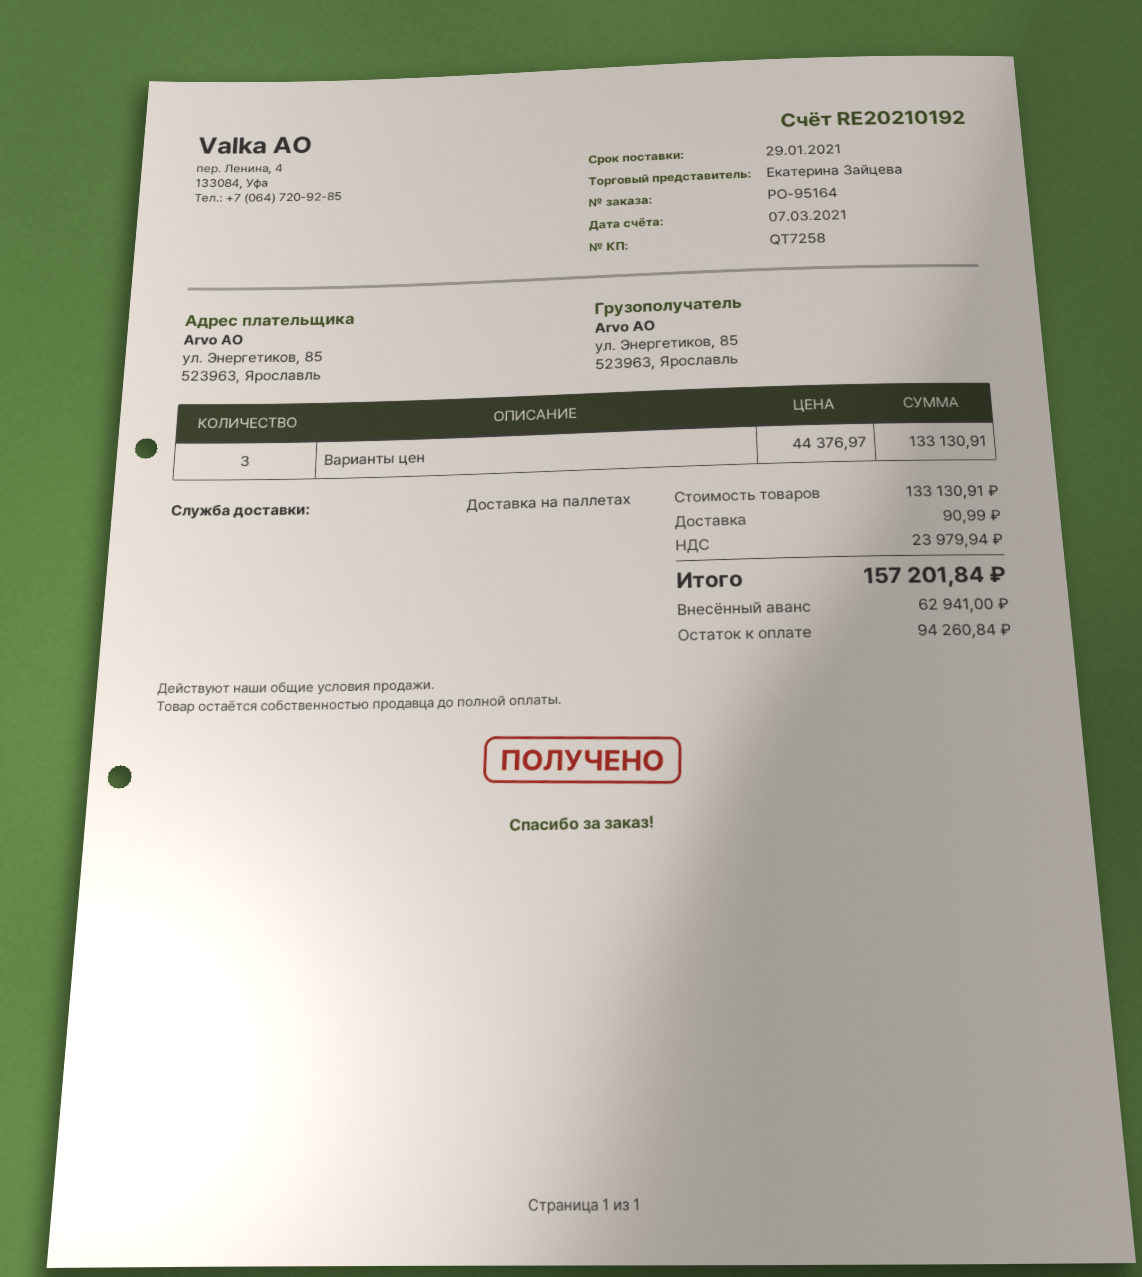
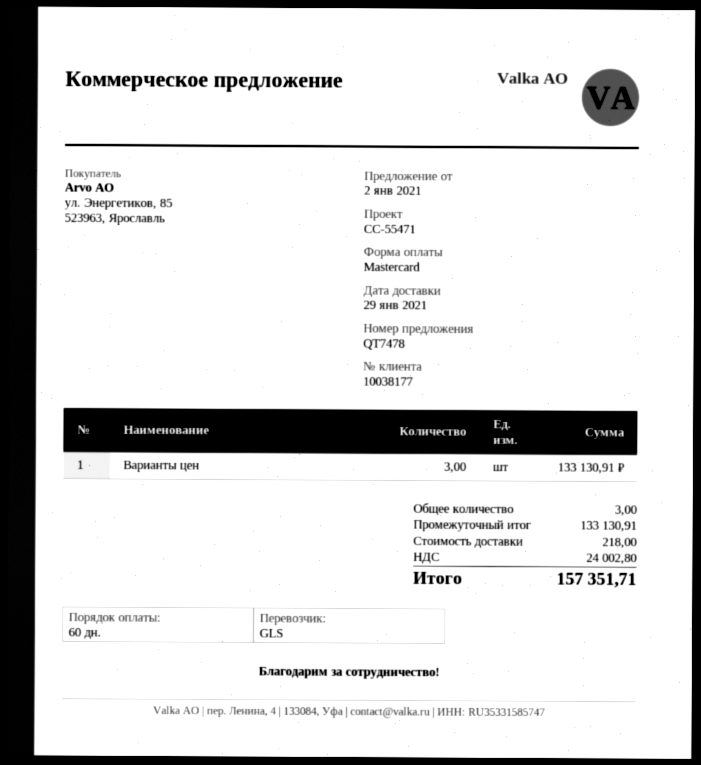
quote number: QT7258 -> QT7478
shipping method: pallet freight -> GLS
shipping: 90.99 -> 218.00
tax: 23979.94 -> 24002.80
total: 157201.84 -> 157351.71

